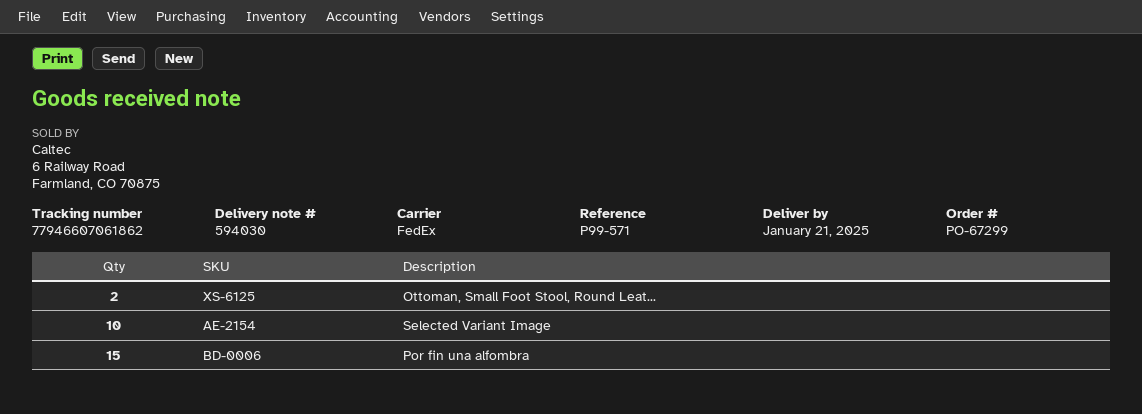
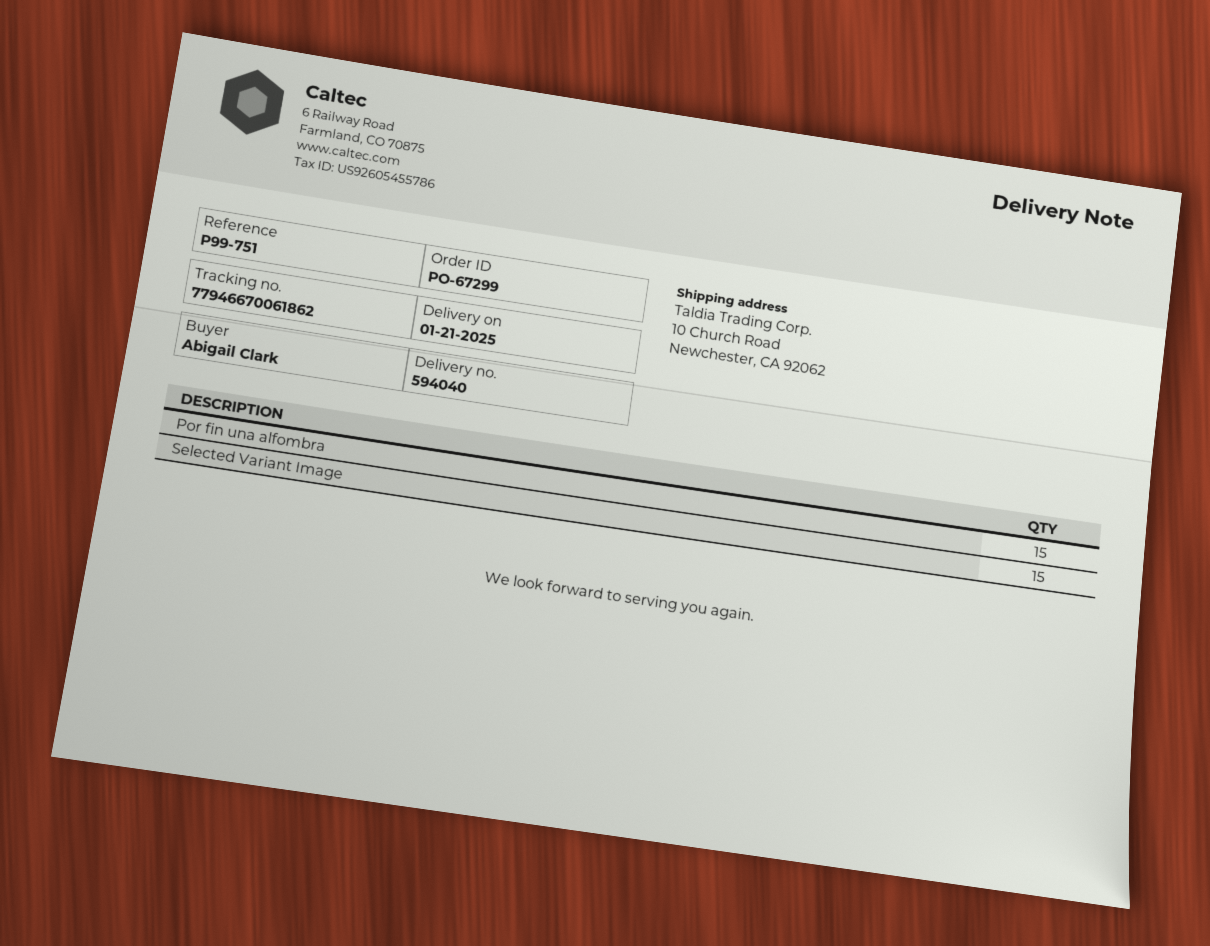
delivery note number: 594030 -> 594040
reference: P99-571 -> P99-751
tracking number: 77946607061862 -> 77946670061862
Ottoman, Small Foot Stool, Round Leat...: 2 -> none
Selected Variant Image: 10 -> 15

